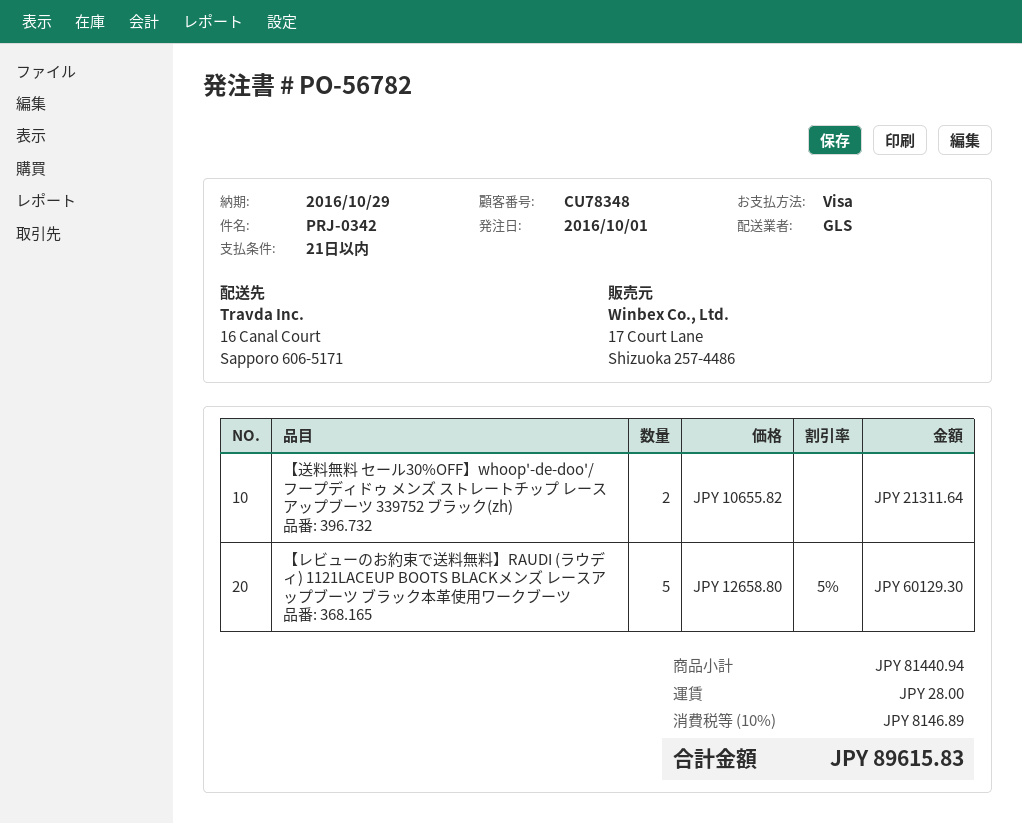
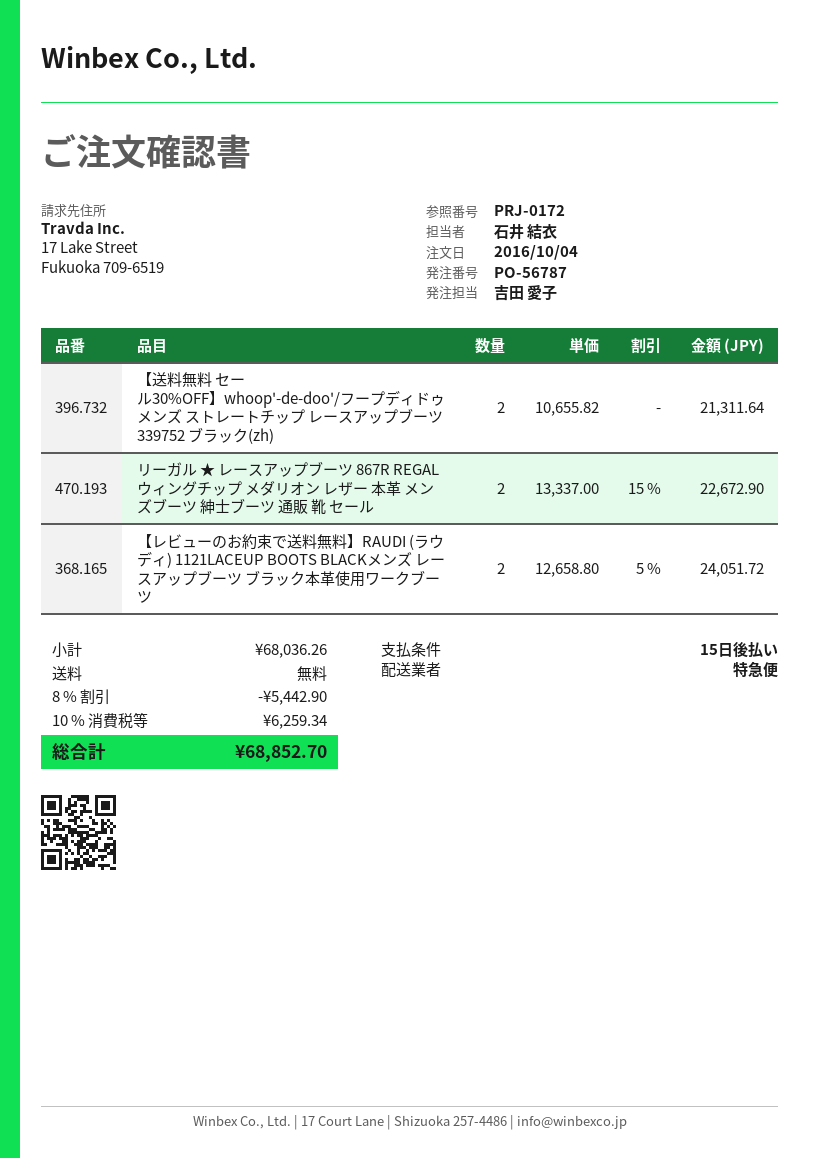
order number: PO-56782 -> PO-56787
order date: 2016-10-01 -> 2016-10-04
payment terms: 21 days -> 15 days
reference: PRJ-0342 -> PRJ-0172
shipping method: GLS -> express
【レビューのお約束で送料無料】RAUDI (ラウディ) 1121LACEUP BOOTS BLACKメンズ レースアップブーツ ブラック本革使用ワークブーツ: 5 x 12658.80 - 5% = 60129.30 -> 2 x 12658.80 - 5% = 24051.72
リーガル ★ レースアップブーツ 867R REGAL ウィングチップ メダリオン レザー 本革 メンズブーツ 紳士ブーツ 通販 靴 セール: none -> 2 x 13337.00 - 15% = 22672.90
subtotal: 81440.94 -> 68036.26
discount: none -> 8% = 5442.90
shipping: 28.00 -> 0.00
tax: 10% = 8146.89 -> 10% = 6259.34
total: 89615.83 -> 68852.70

